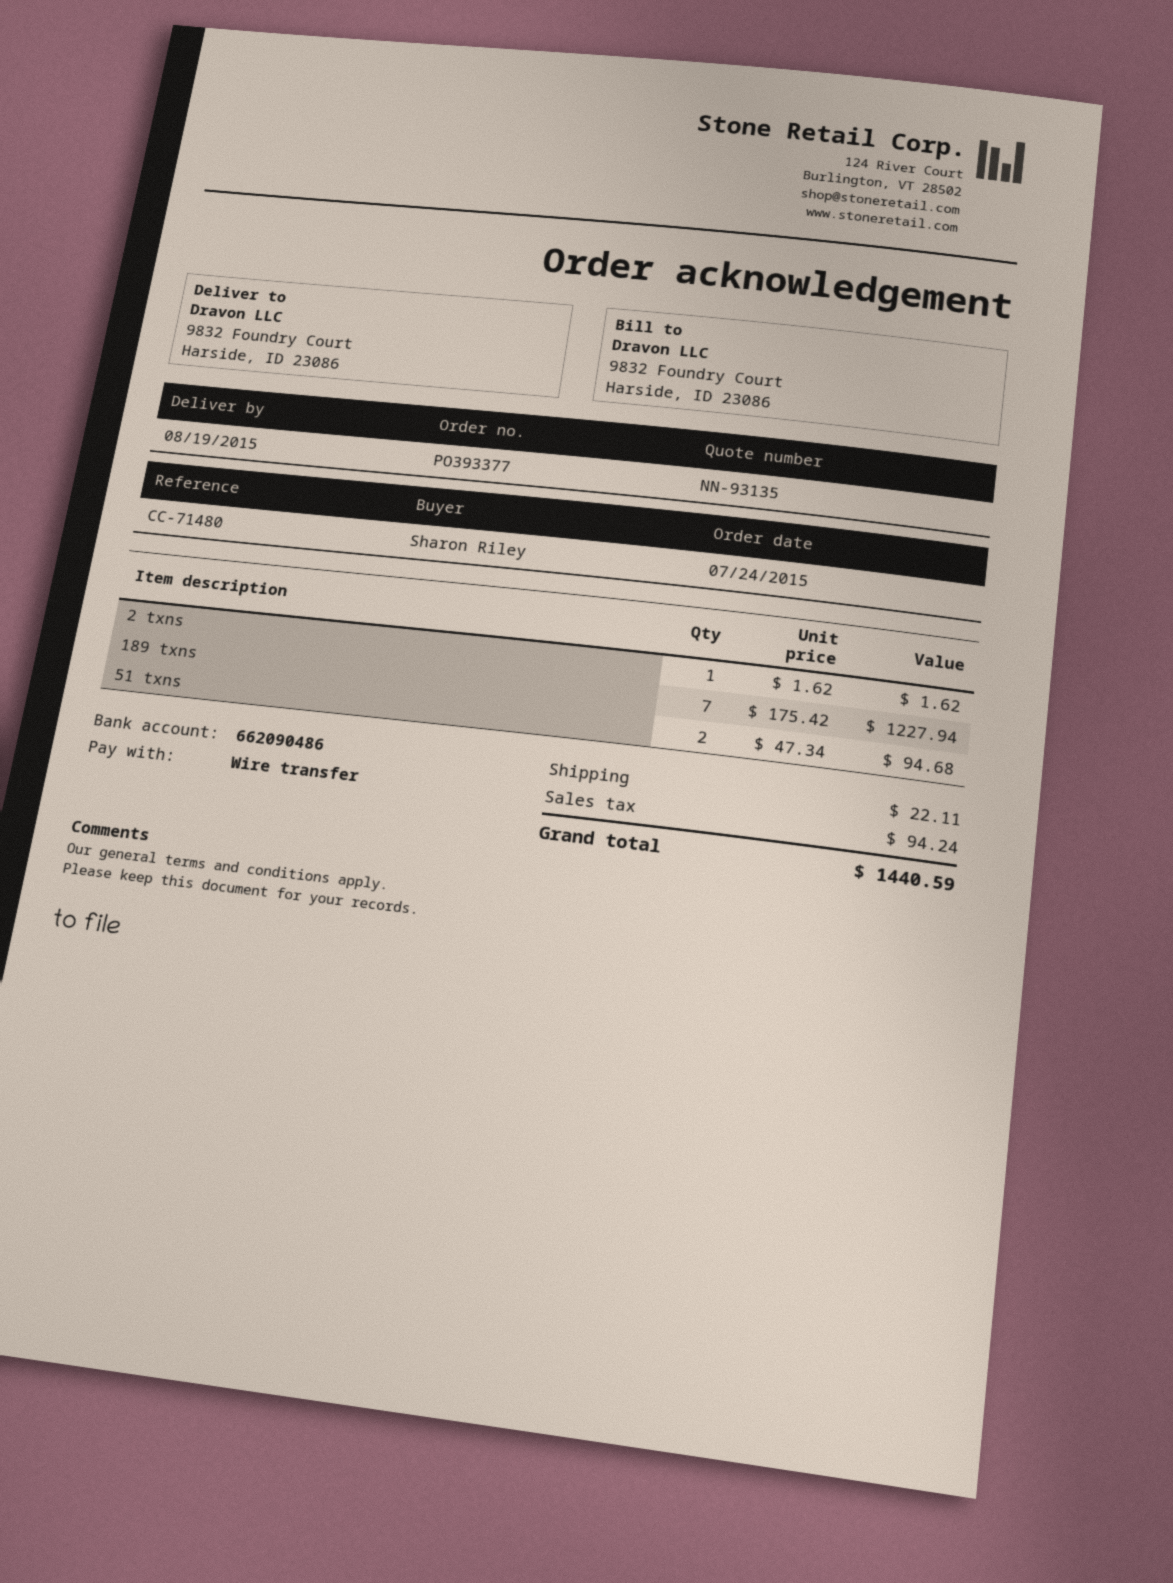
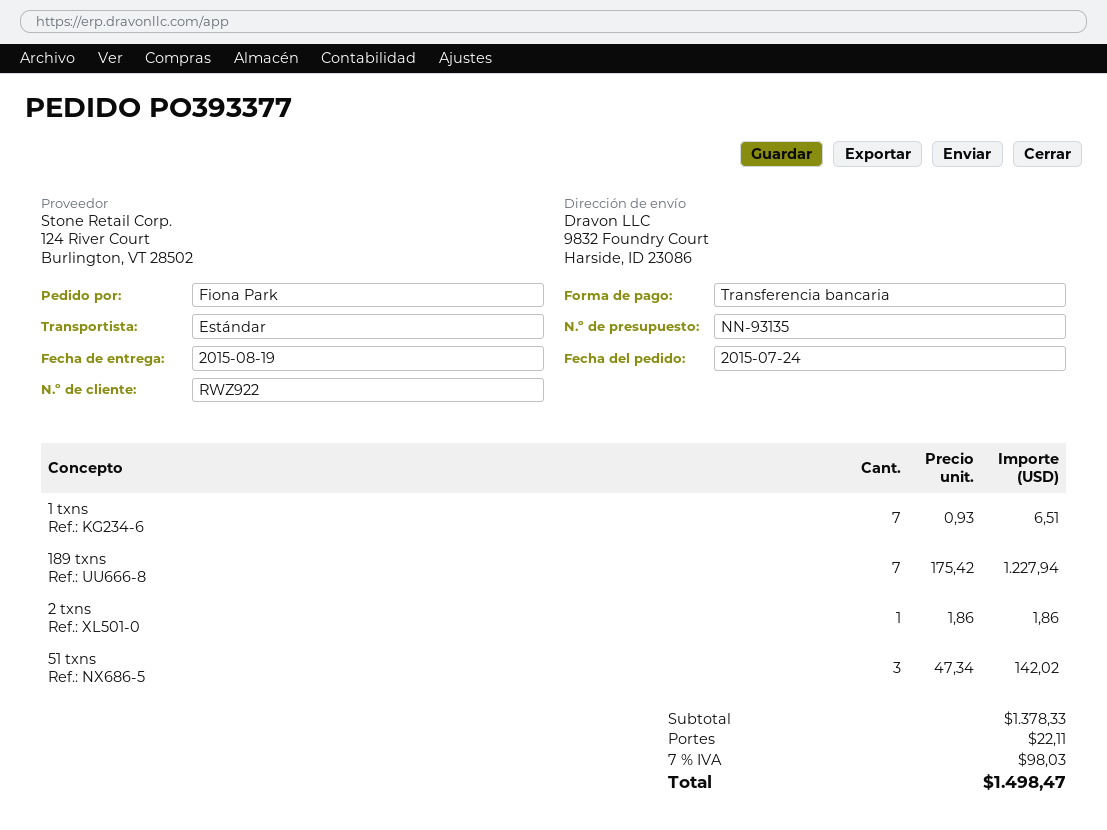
ordered by: Sharon Riley -> Fiona Park
2 txns: 1 x 1.62 = 1.62 -> 1 x 1.86 = 1.86
51 txns: 2 x 47.34 = 94.68 -> 3 x 47.34 = 142.02
1 txns: none -> 7 x 0.93 = 6.51
tax: 94.24 -> 98.03
total: 1440.59 -> 1498.47

